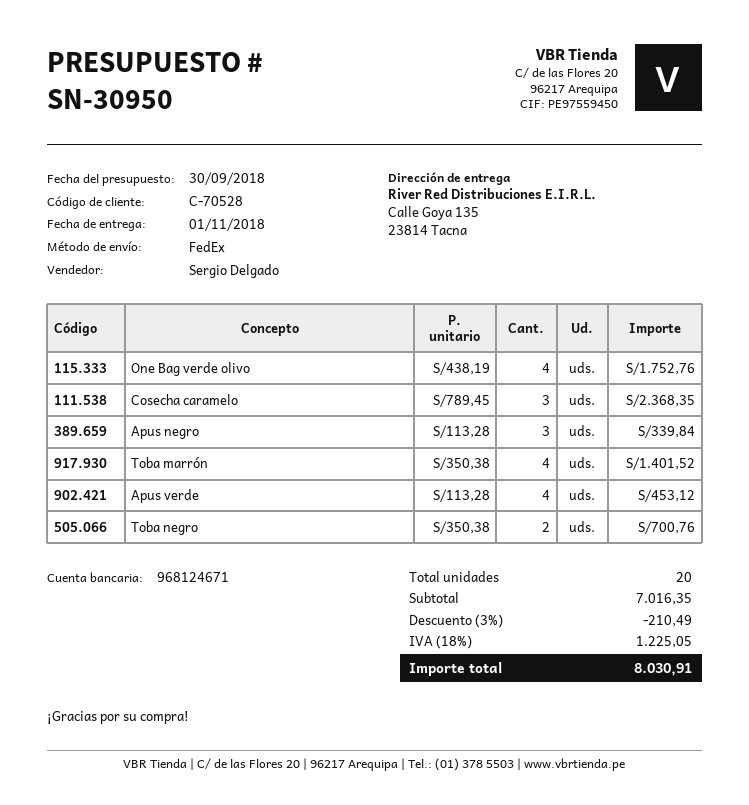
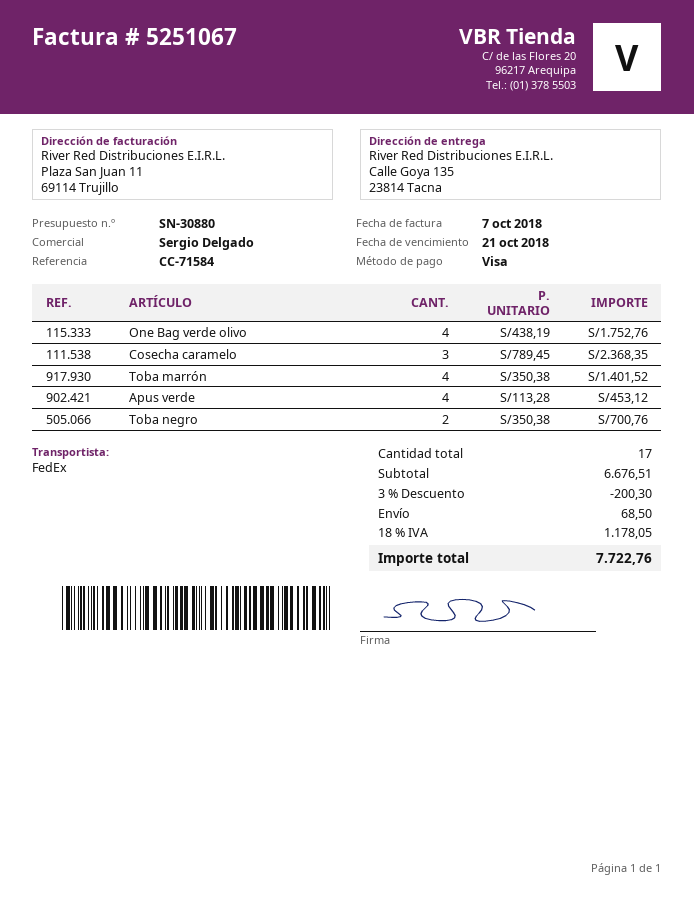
quote number: SN-30950 -> SN-30880
Apus negro: 3 x 113.28 = 339.84 -> none
total quantity: 20 -> 17
subtotal: 7016.35 -> 6676.51
discount: 3% = 210.49 -> 3% = 200.30
shipping: none -> 68.50
tax: 18% = 1225.05 -> 18% = 1178.05
total: 8030.91 -> 7722.76

